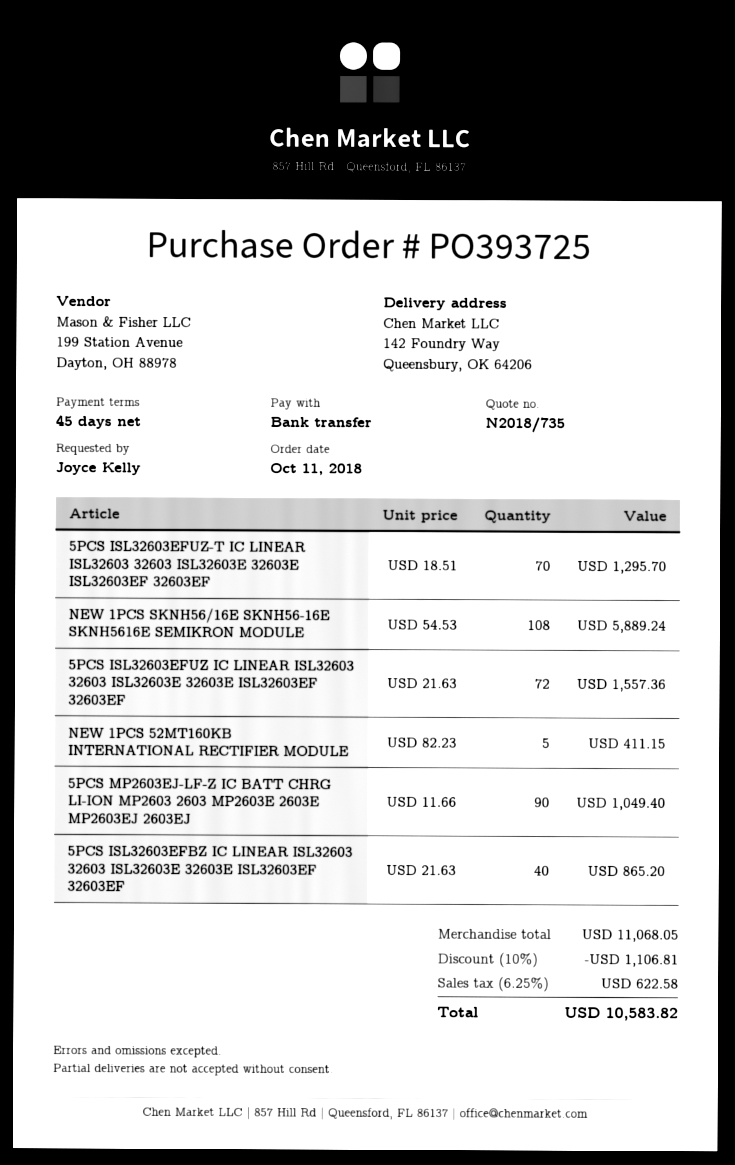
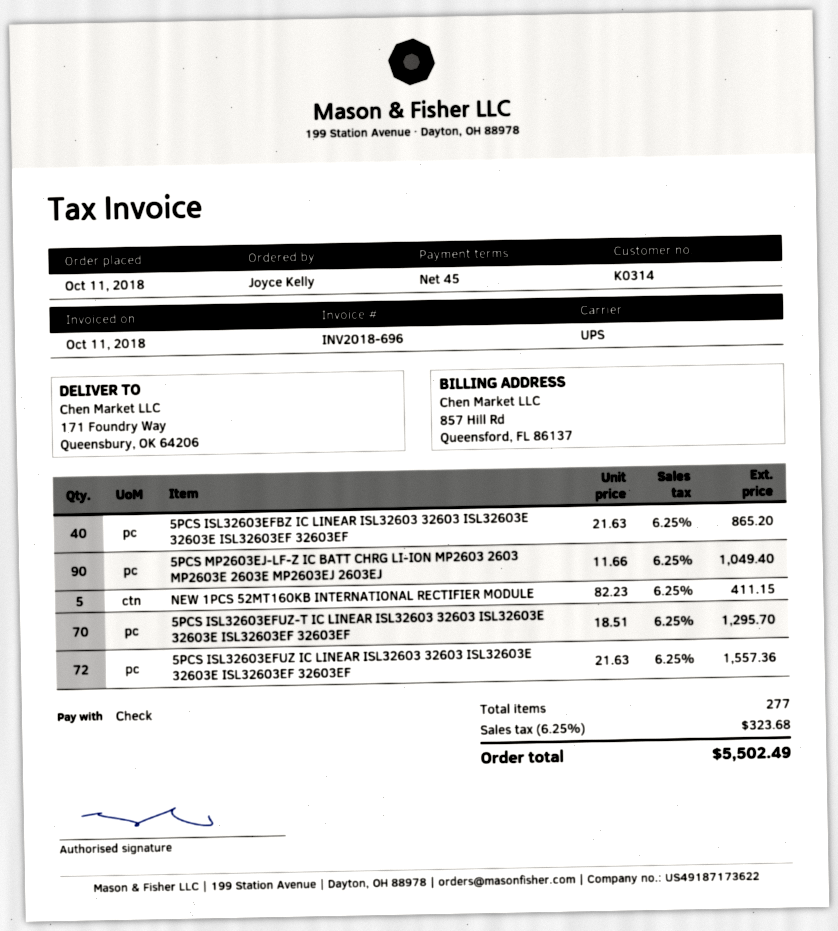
payment method: bank transfer -> cheque
ship to: 142 Foundry Way, Queensbury, OK 64206 -> 171 Foundry Way, Queensbury, OK 64206
NEW 1PCS SKNH56/16E SKNH56-16E SKNH5616E SEMIKRON MODULE: 108 x 54.53 = 5889.24 -> none
discount: 10% = 1106.81 -> none
tax: 6.25% = 622.58 -> 6.25% = 323.68
total: 10583.82 -> 5502.49

